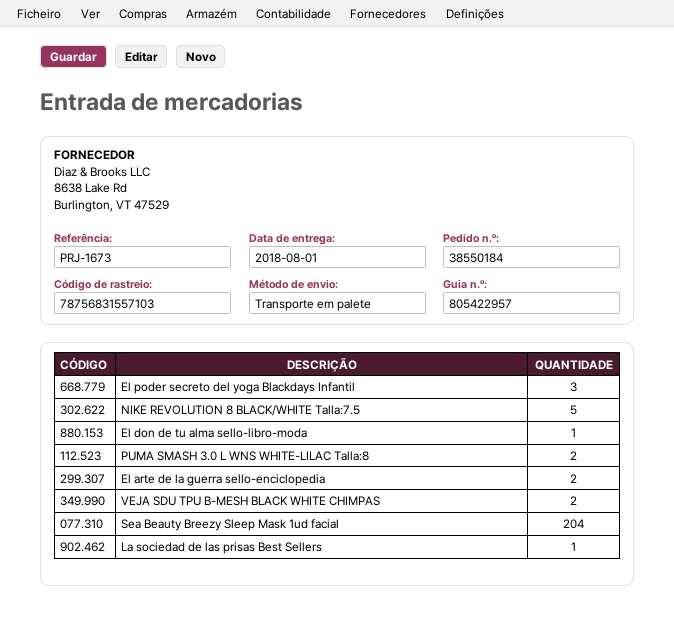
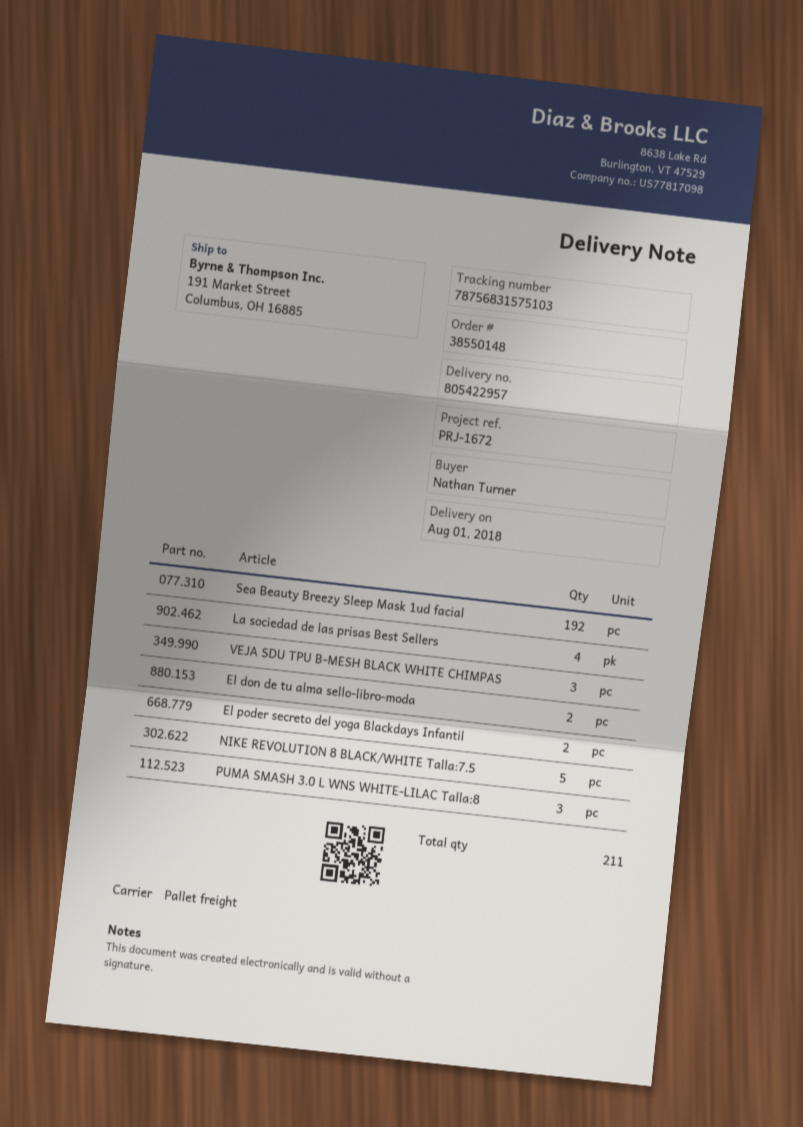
order number: 38550184 -> 38550148
reference: PRJ-1673 -> PRJ-1672
tracking number: 78756831557103 -> 78756831575103
El poder secreto del yoga Blackdays Infantil: 3 -> 2
El don de tu alma sello-libro-moda: 1 -> 2
PUMA SMASH 3.0 L WNS WHITE-LILAC Talla:8: 2 -> 3
El arte de la guerra sello-enciclopedia: 2 -> none
VEJA SDU TPU B-MESH BLACK WHITE CHIMPAS: 2 -> 3
Sea Beauty Breezy Sleep Mask 1ud facial: 204 -> 192
La sociedad de las prisas Best Sellers: 1 -> 4

